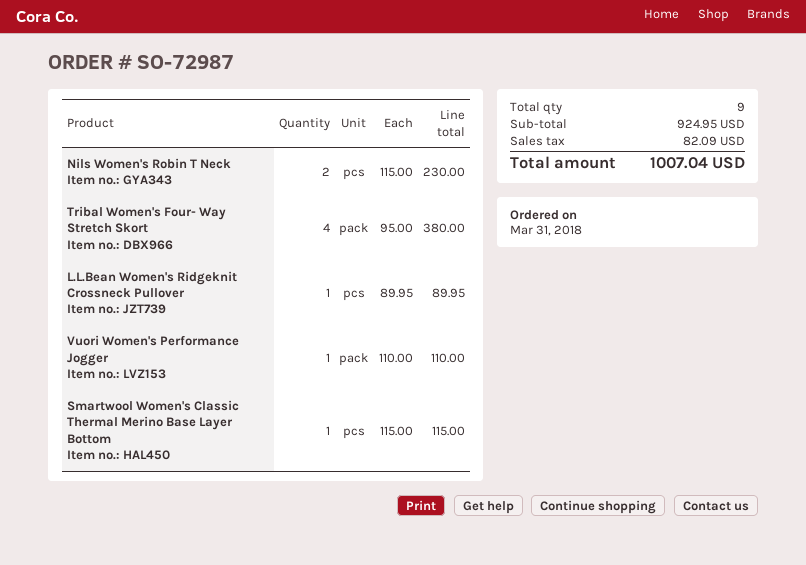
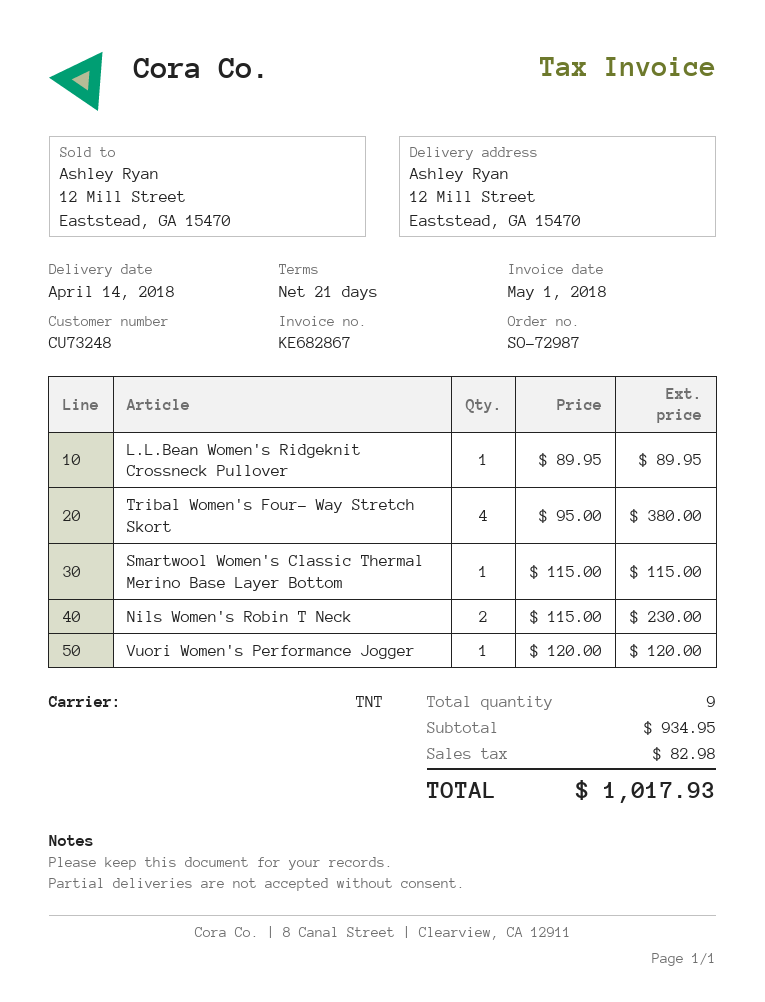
Vuori Women's Performance Jogger: 1 x 110.00 = 110.00 -> 1 x 120.00 = 120.00
subtotal: 924.95 -> 934.95
tax: 82.09 -> 82.98
total: 1007.04 -> 1017.93

